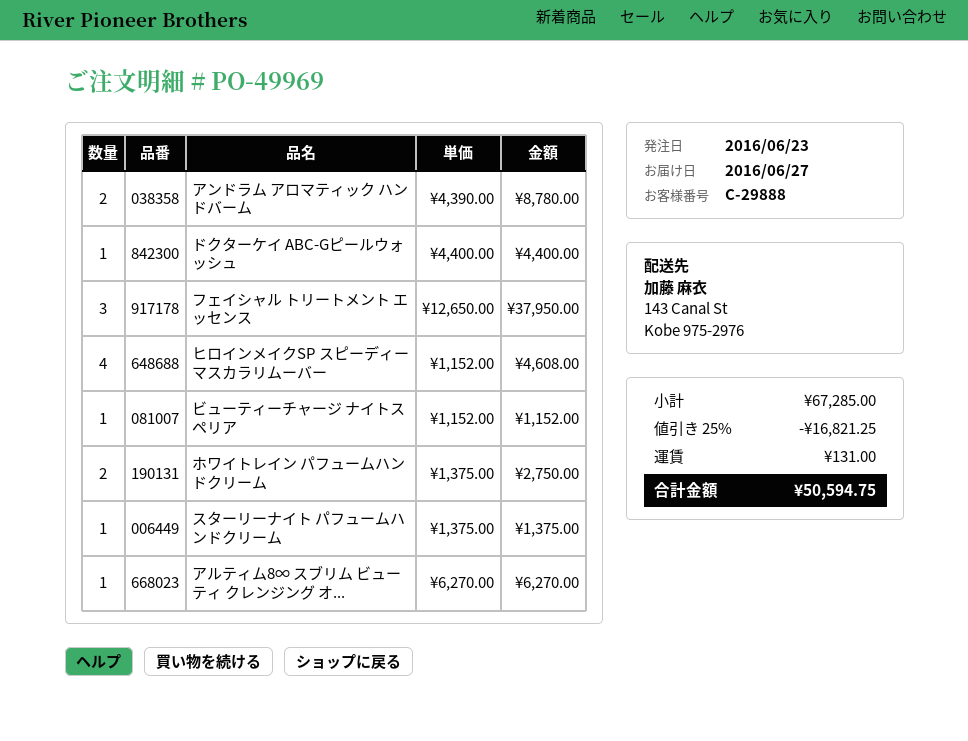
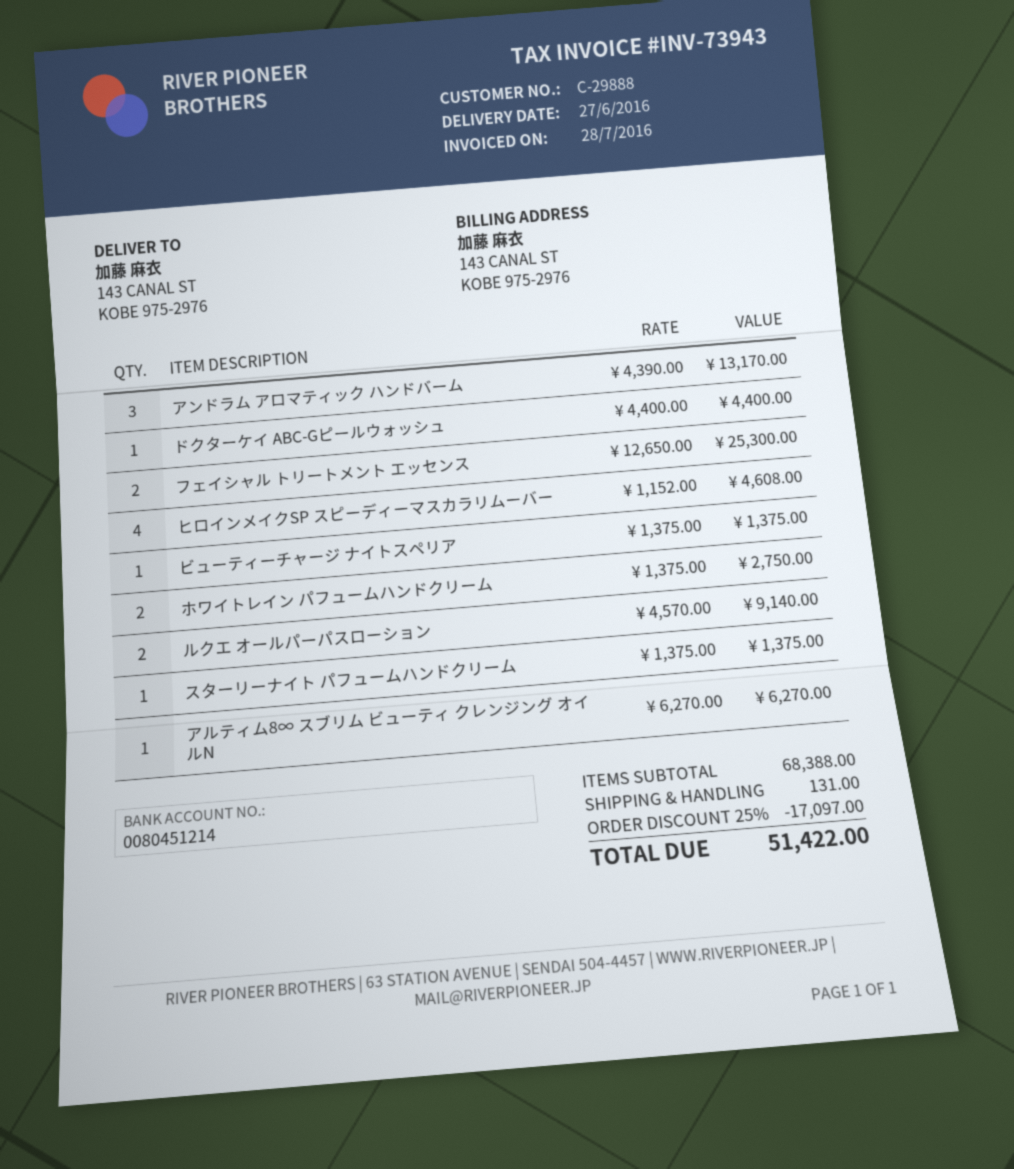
アンドラム アロマティック ハンドバーム: 2 x 4390.00 = 8780.00 -> 3 x 4390.00 = 13170.00
フェイシャル トリートメント エッセンス: 3 x 12650.00 = 37950.00 -> 2 x 12650.00 = 25300.00
ビューティーチャージ ナイトスペリア: 1 x 1152.00 = 1152.00 -> 1 x 1375.00 = 1375.00
ルクエ オールパーパスローション: none -> 2 x 4570.00 = 9140.00
subtotal: 67285.00 -> 68388.00
discount: 25% = 16821.25 -> 25% = 17097.00
total: 50594.75 -> 51422.00

